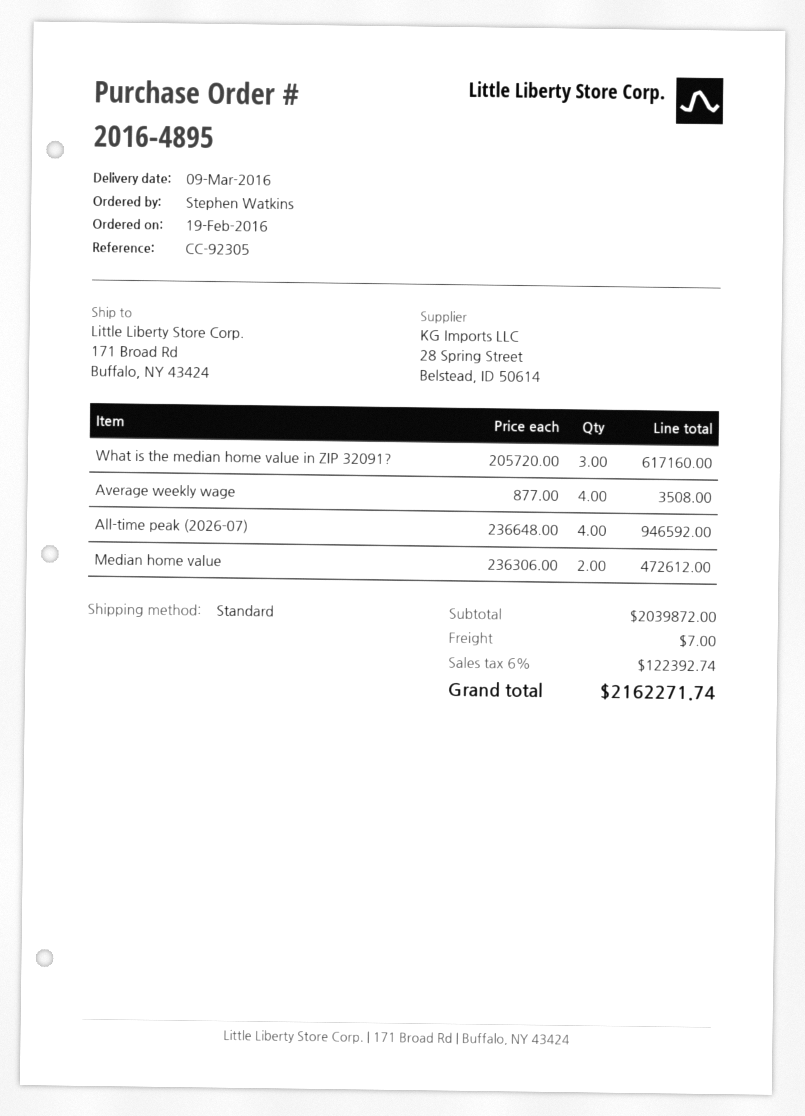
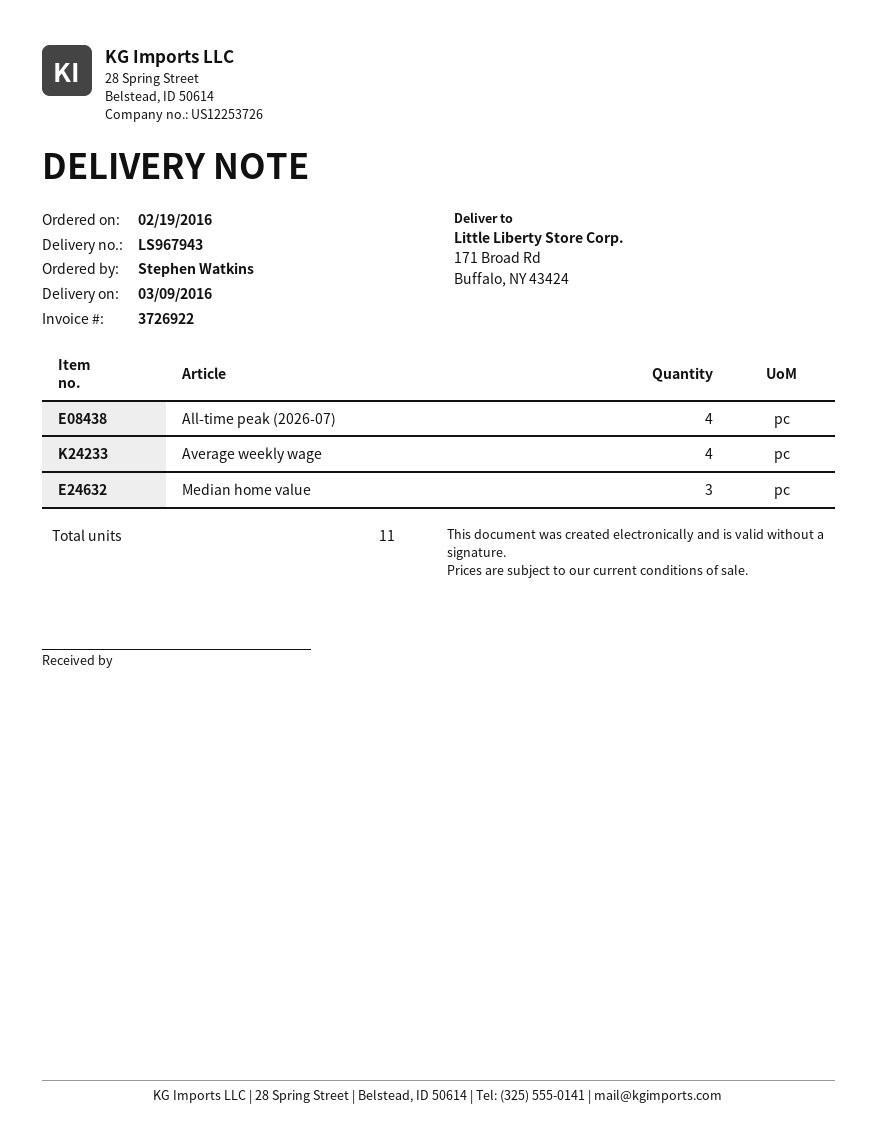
What is the median home value in ZIP 32091?: 3 -> none
Median home value: 2 -> 3

